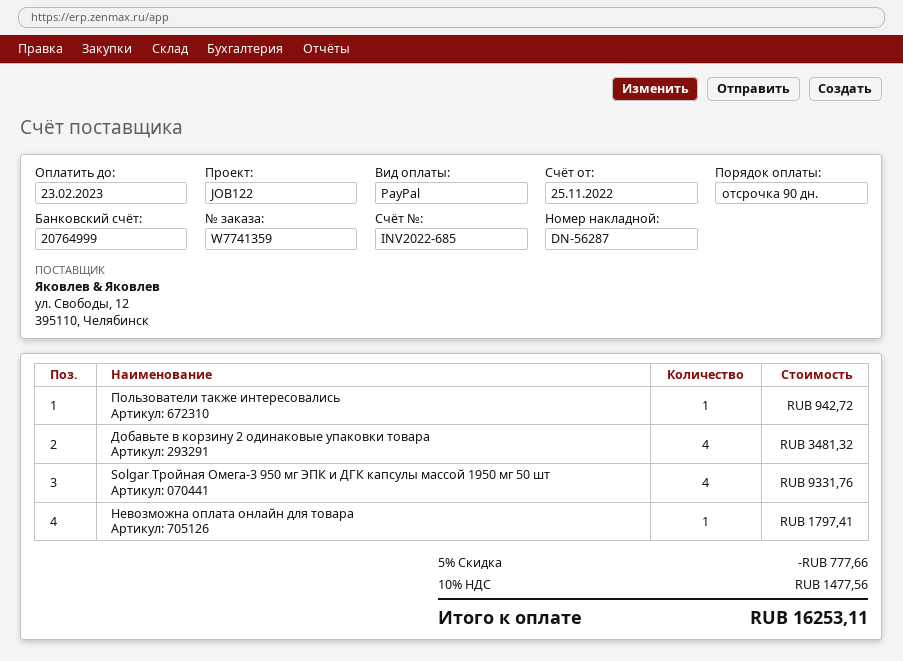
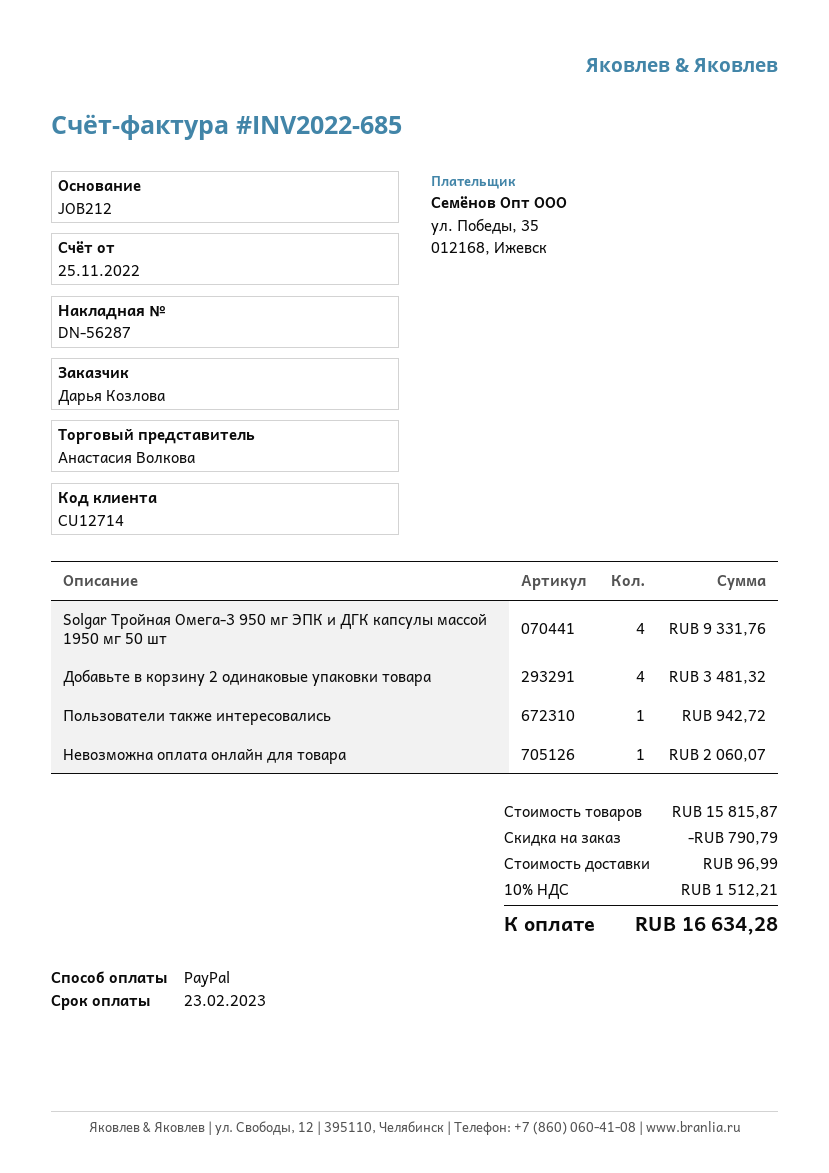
reference: JOB122 -> JOB212
Невозможна оплата онлайн для товара: 1 for 1797.41 -> 1 for 2060.07
discount: 777.66 -> 790.79
shipping: none -> 96.99
tax: 10% = 1477.56 -> 10% = 1512.21
total: 16253.11 -> 16634.28

